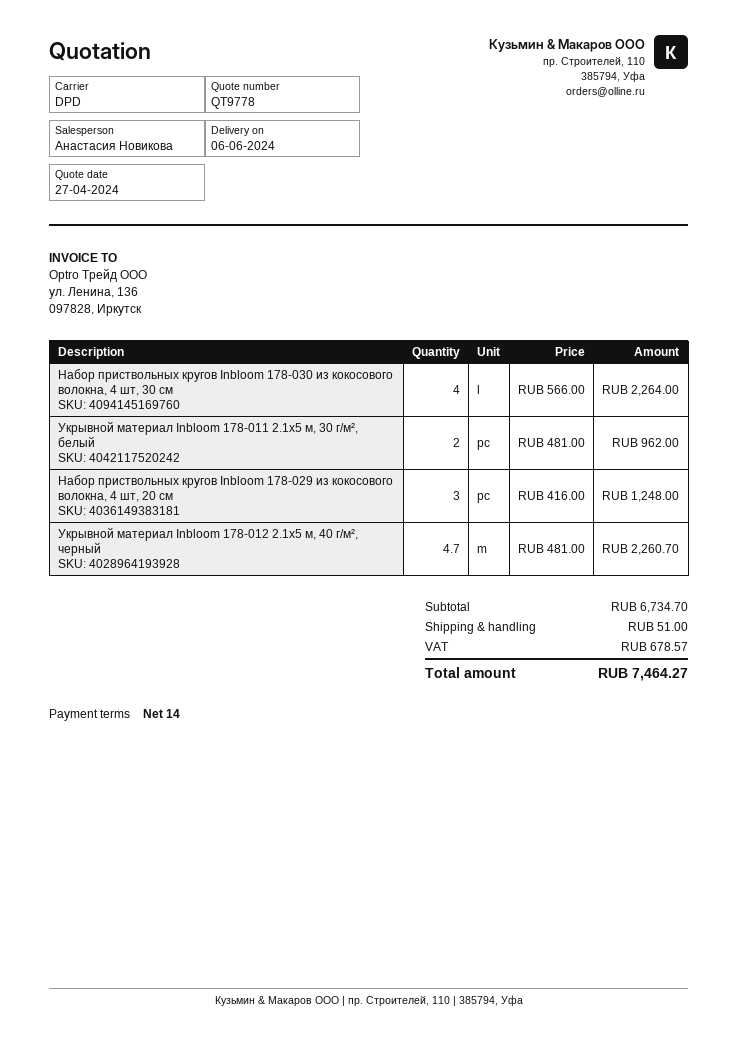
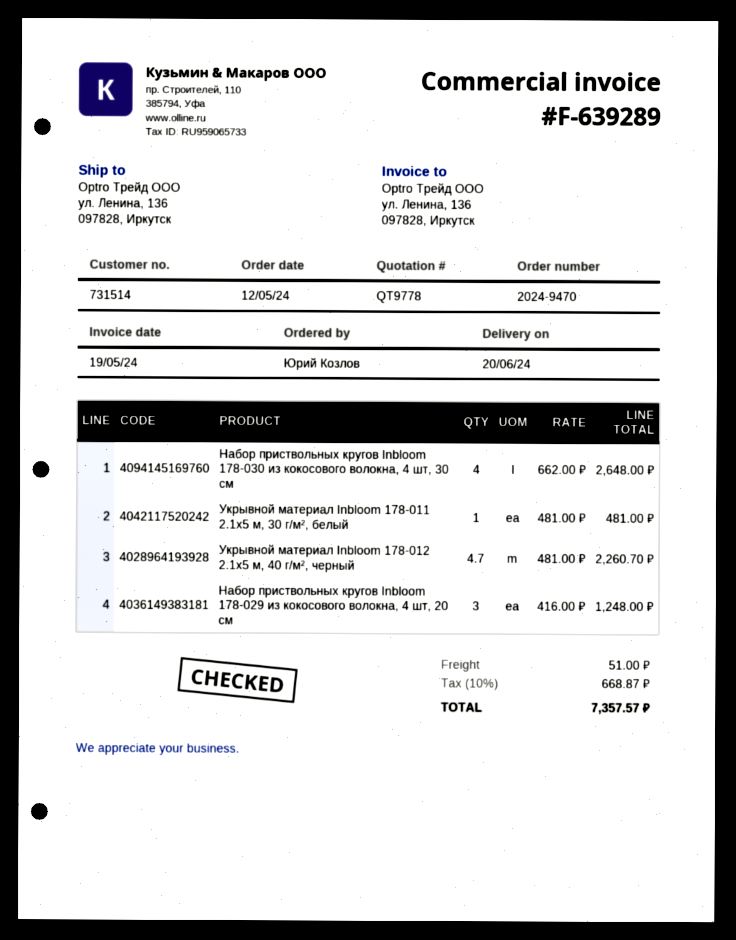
delivery date: 2024-06-06 -> 2024-06-20
Набор приствольных кругов Inbloom 178-030 из кокосового волокна, 4 шт, 30 см: 4 x 566.00 = 2264.00 -> 4 x 662.00 = 2648.00
Укрывной материал Inbloom 178-011 2.1x5 м, 30 г/м², белый: 2 x 481.00 = 962.00 -> 1 x 481.00 = 481.00
tax: 678.57 -> 668.87
total: 7464.27 -> 7357.57

